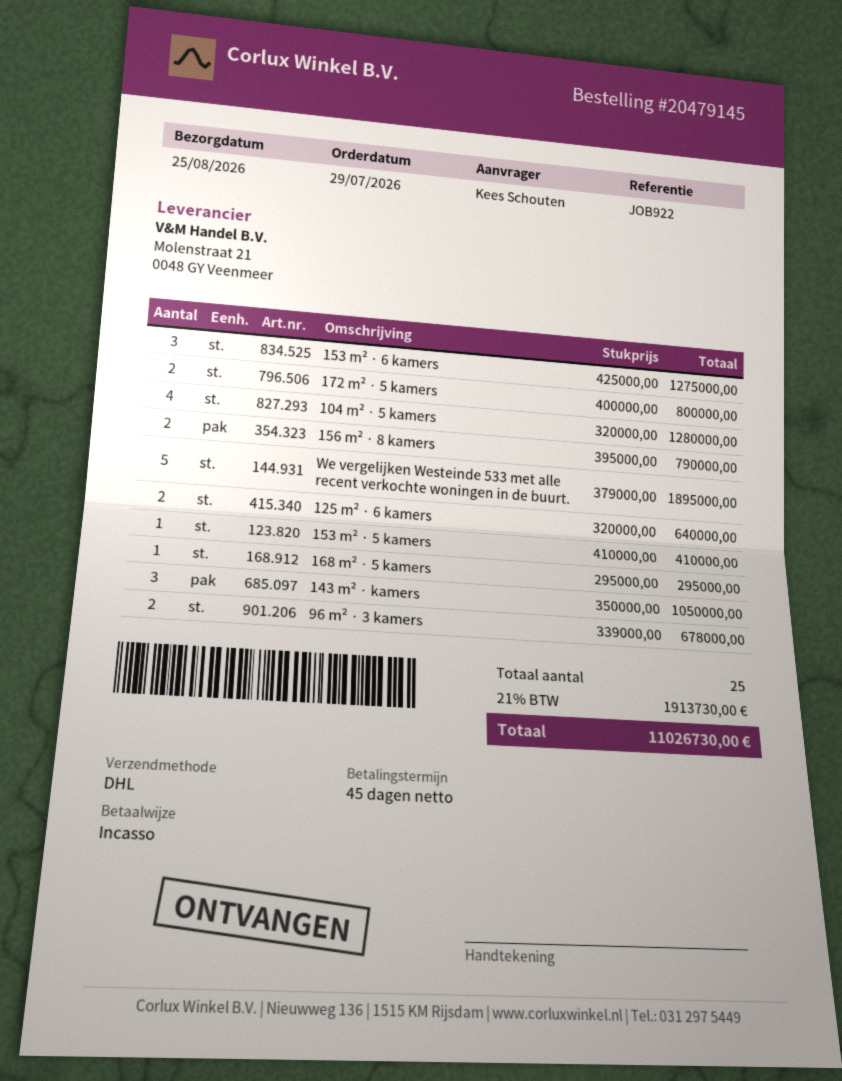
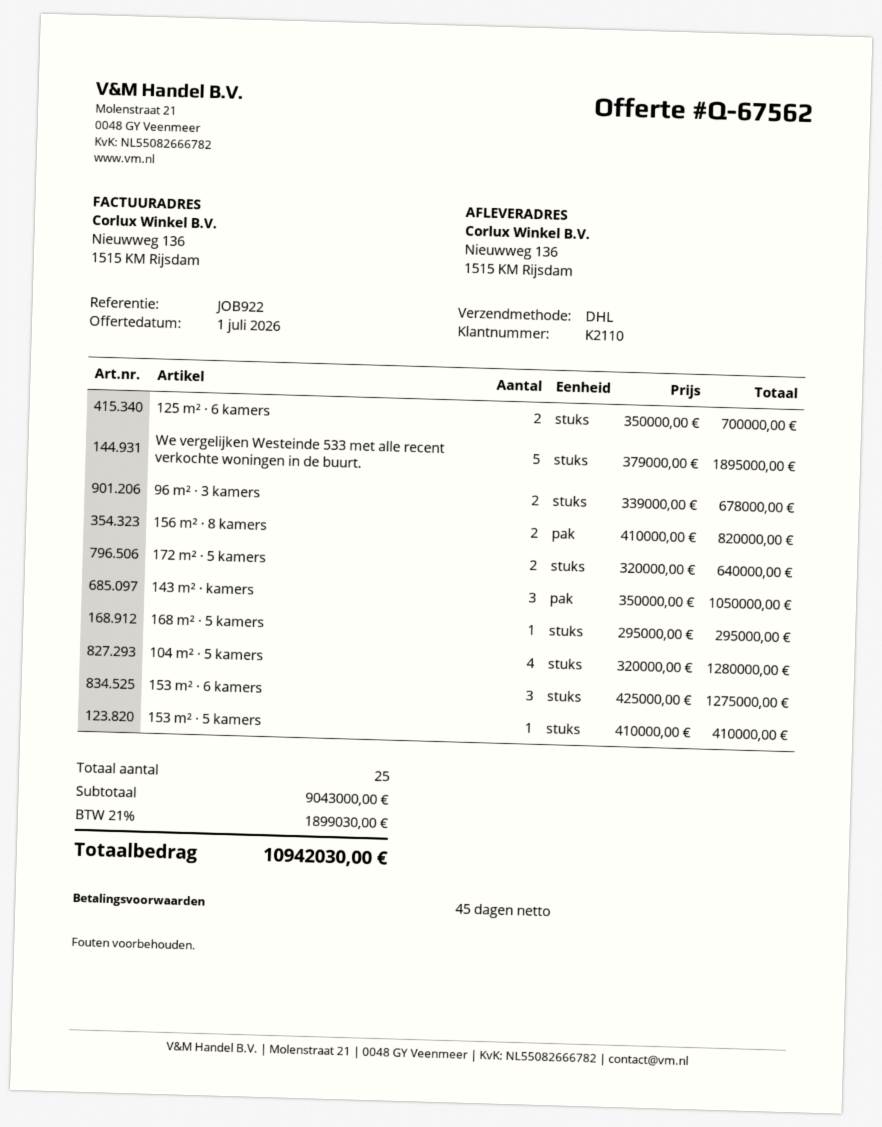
172 m² · 5 kamers: 2 x 400000.00 = 800000.00 -> 2 x 320000.00 = 640000.00
156 m² · 8 kamers: 2 x 395000.00 = 790000.00 -> 2 x 410000.00 = 820000.00
125 m² · 6 kamers: 2 x 320000.00 = 640000.00 -> 2 x 350000.00 = 700000.00
tax: 21% = 1913730.00 -> 21% = 1899030.00
total: 11026730.00 -> 10942030.00

